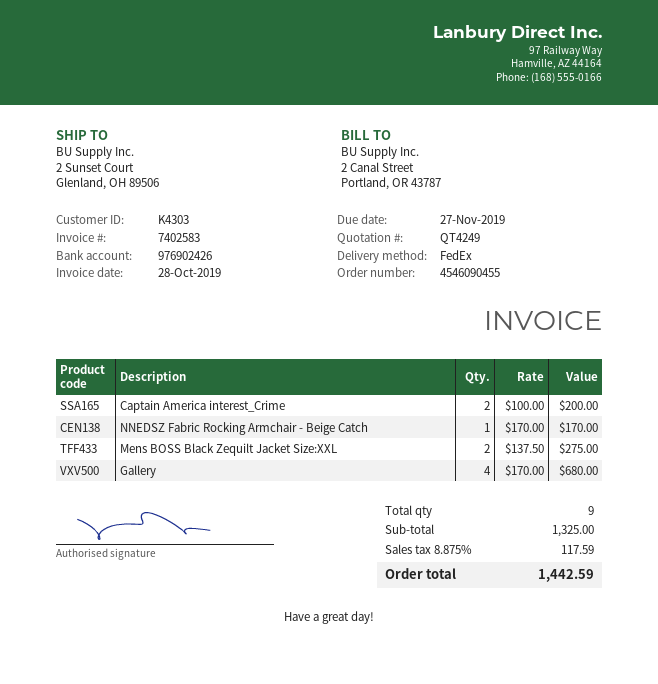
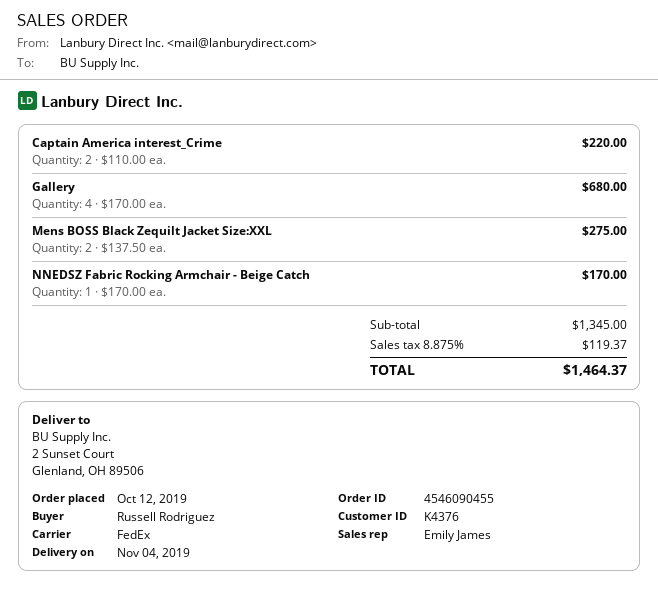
customer number: K4303 -> K4376
Captain America interest_Crime: 2 x 100.00 = 200.00 -> 2 x 110.00 = 220.00
subtotal: 1325.00 -> 1345.00
tax: 8.875% = 117.59 -> 8.875% = 119.37
total: 1442.59 -> 1464.37

